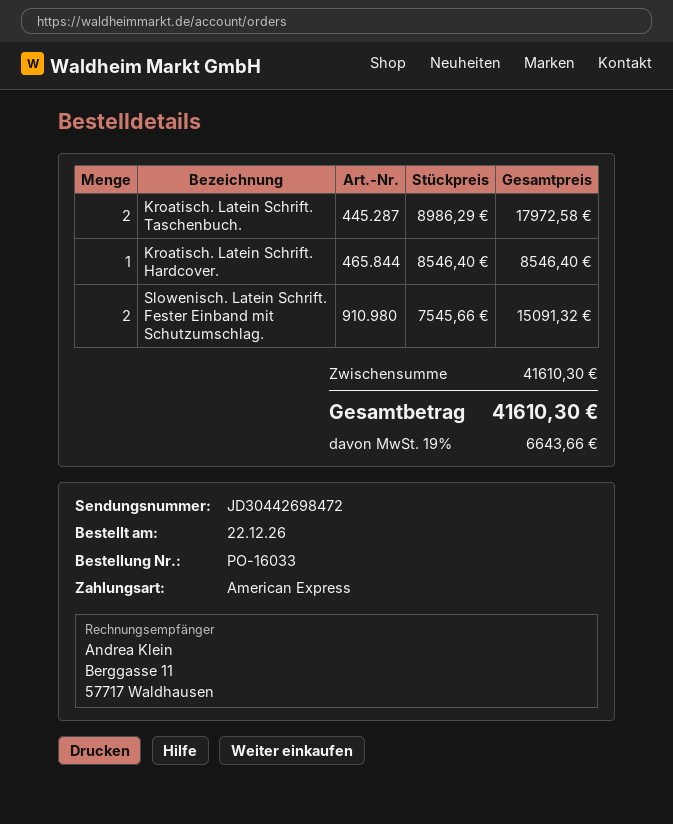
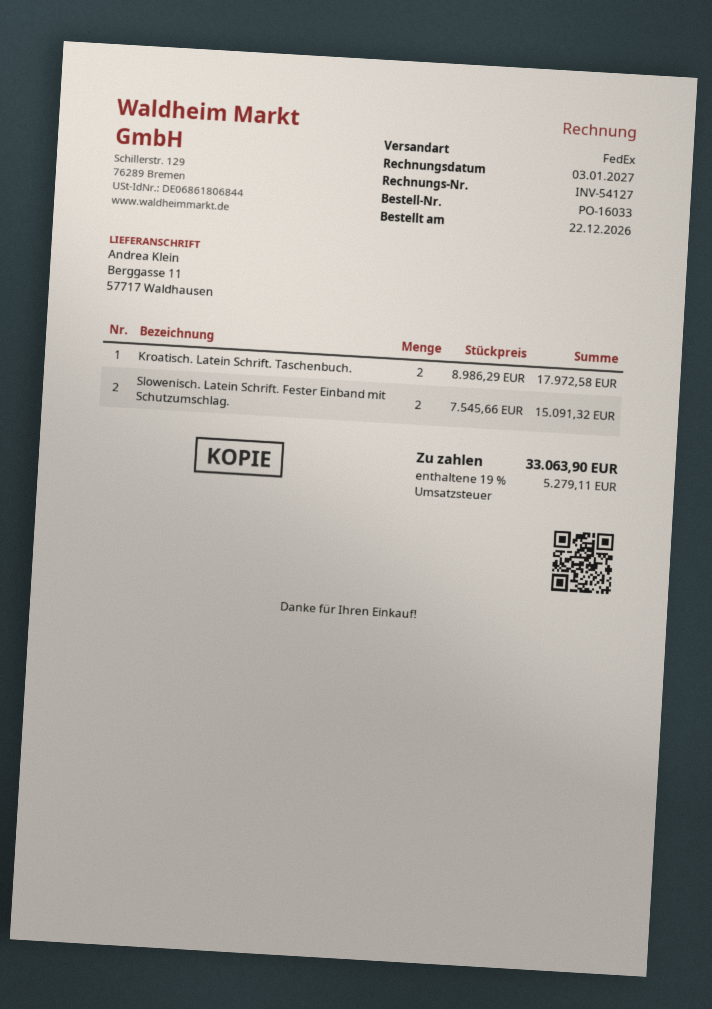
Kroatisch. Latein Schrift. Hardcover.: 1 x 8546.40 = 8546.40 -> none
tax: 19% = 6643.66 -> 19% = 5279.11
total: 41610.30 -> 33063.90

